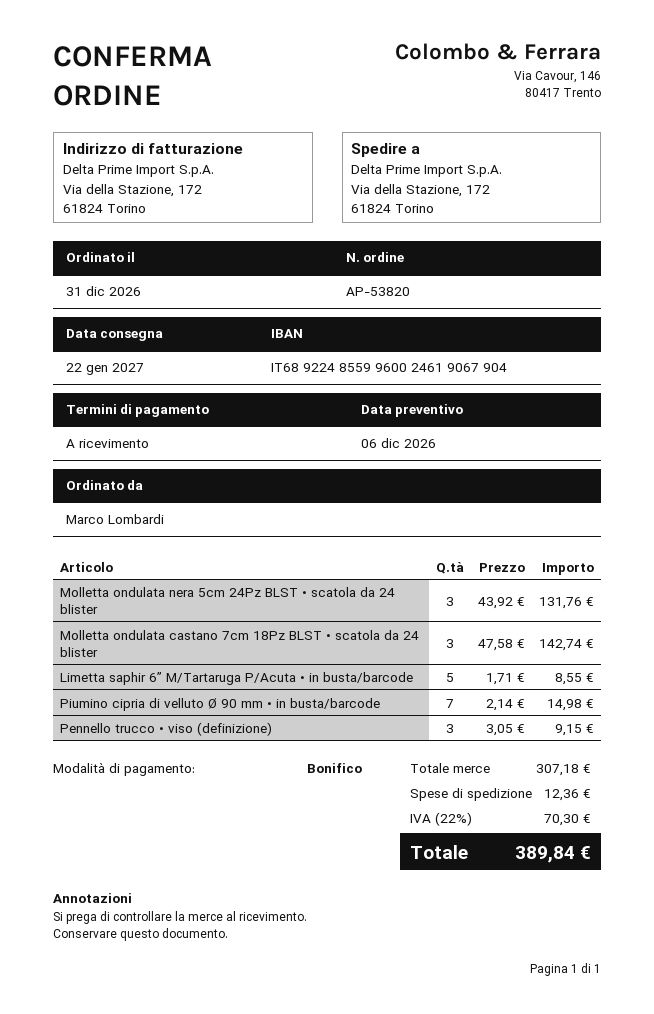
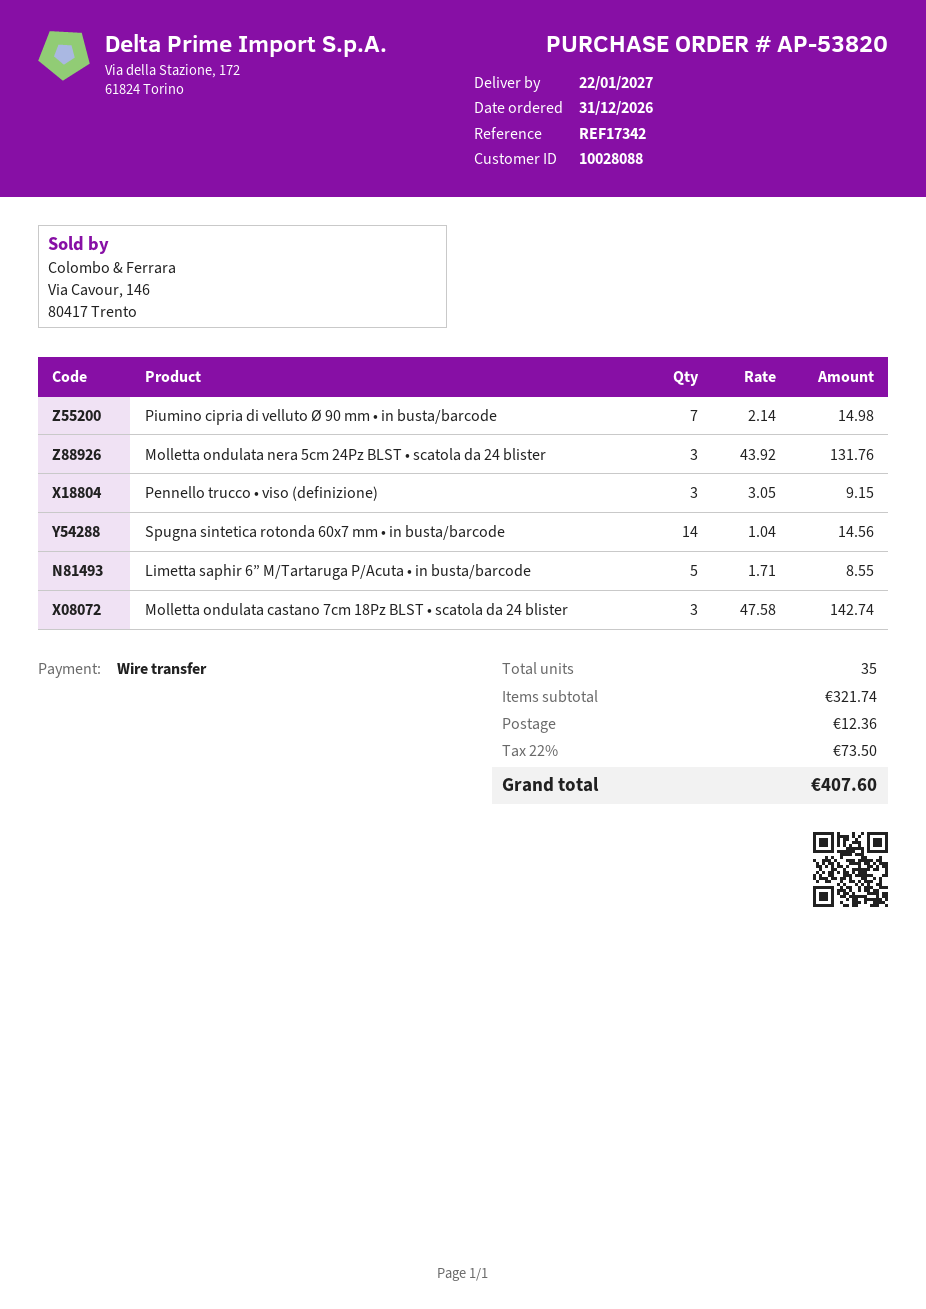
Spugna sintetica rotonda 60x7 mm • in busta/barcode: none -> 14 x 1.04 = 14.56
subtotal: 307.18 -> 321.74
tax: 22% = 70.30 -> 22% = 73.50
total: 389.84 -> 407.60

